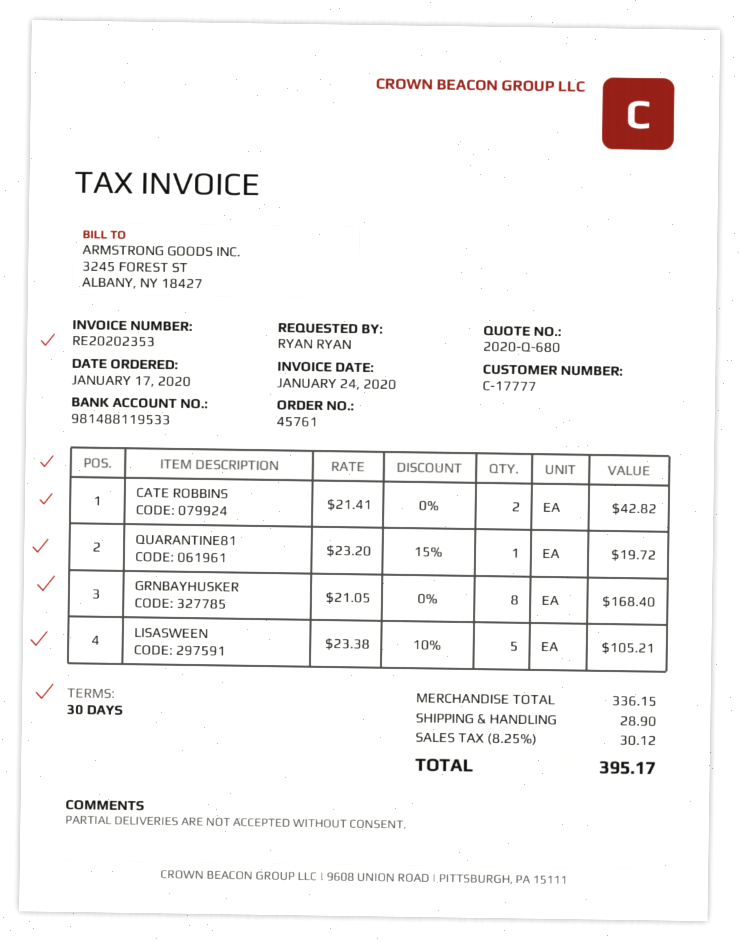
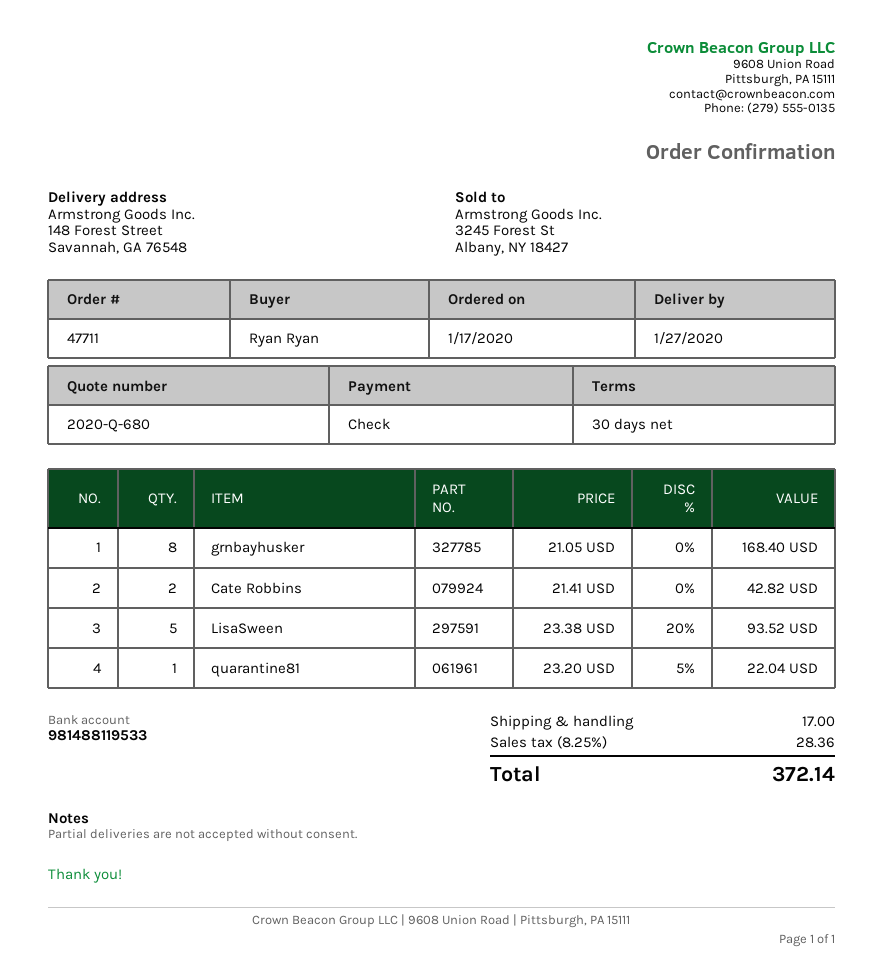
order number: 45761 -> 47711
QUARANTINE81: 1 x 23.20 - 15% = 19.72 -> 1 x 23.20 - 5% = 22.04
LISASWEEN: 5 x 23.38 - 10% = 105.21 -> 5 x 23.38 - 20% = 93.52
shipping: 28.90 -> 17.00
tax: 8.25% = 30.12 -> 8.25% = 28.36
total: 395.17 -> 372.14

